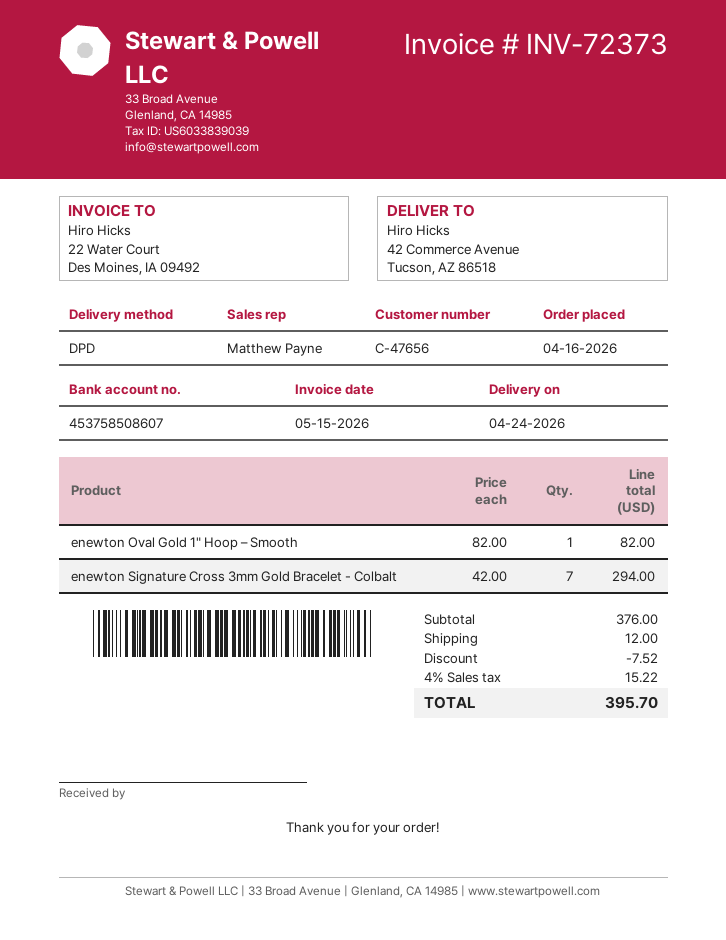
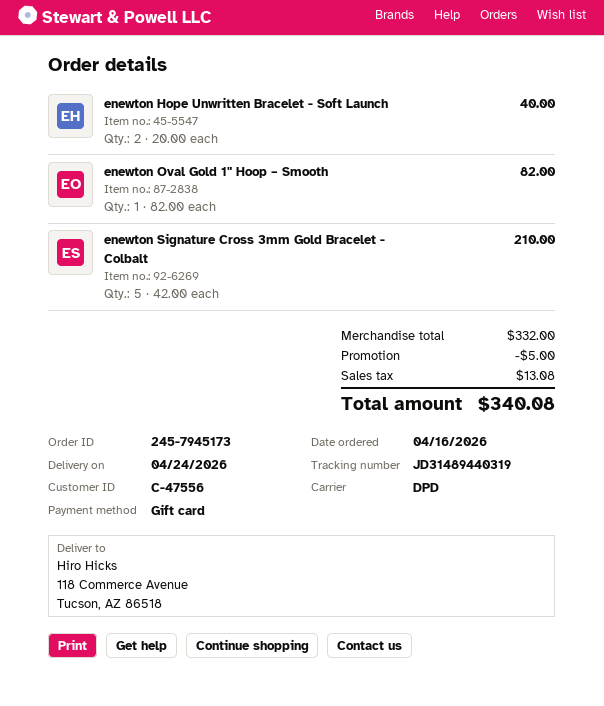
customer number: C-47656 -> C-47556
ship to: 42 Commerce Avenue, Tucson, AZ 86518 -> 118 Commerce Avenue, Tucson, AZ 86518
enewton Signature Cross 3mm Gold Bracelet - Colbalt: 7 x 42.00 = 294.00 -> 5 x 42.00 = 210.00
enewton Hope Unwritten Bracelet - Soft Launch: none -> 2 x 20.00 = 40.00
subtotal: 376.00 -> 332.00
discount: 7.52 -> 5.00
shipping: 12.00 -> none
tax: 15.22 -> 13.08
total: 395.70 -> 340.08

